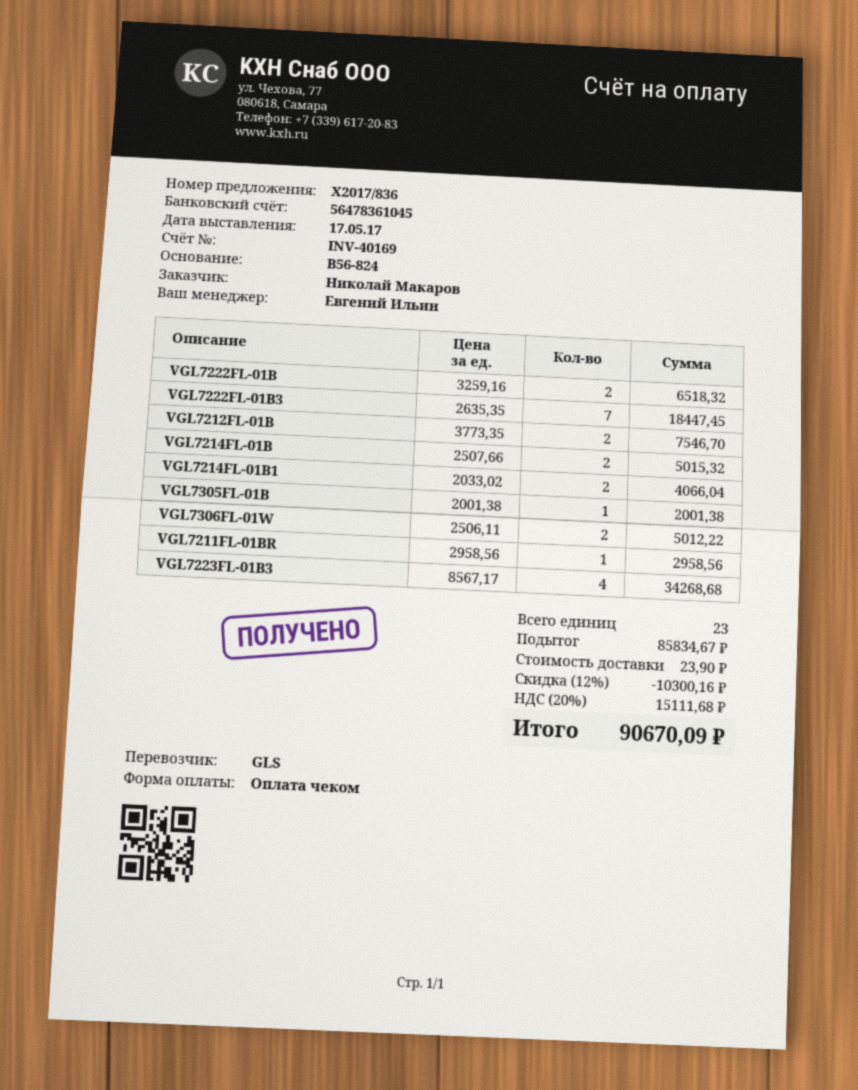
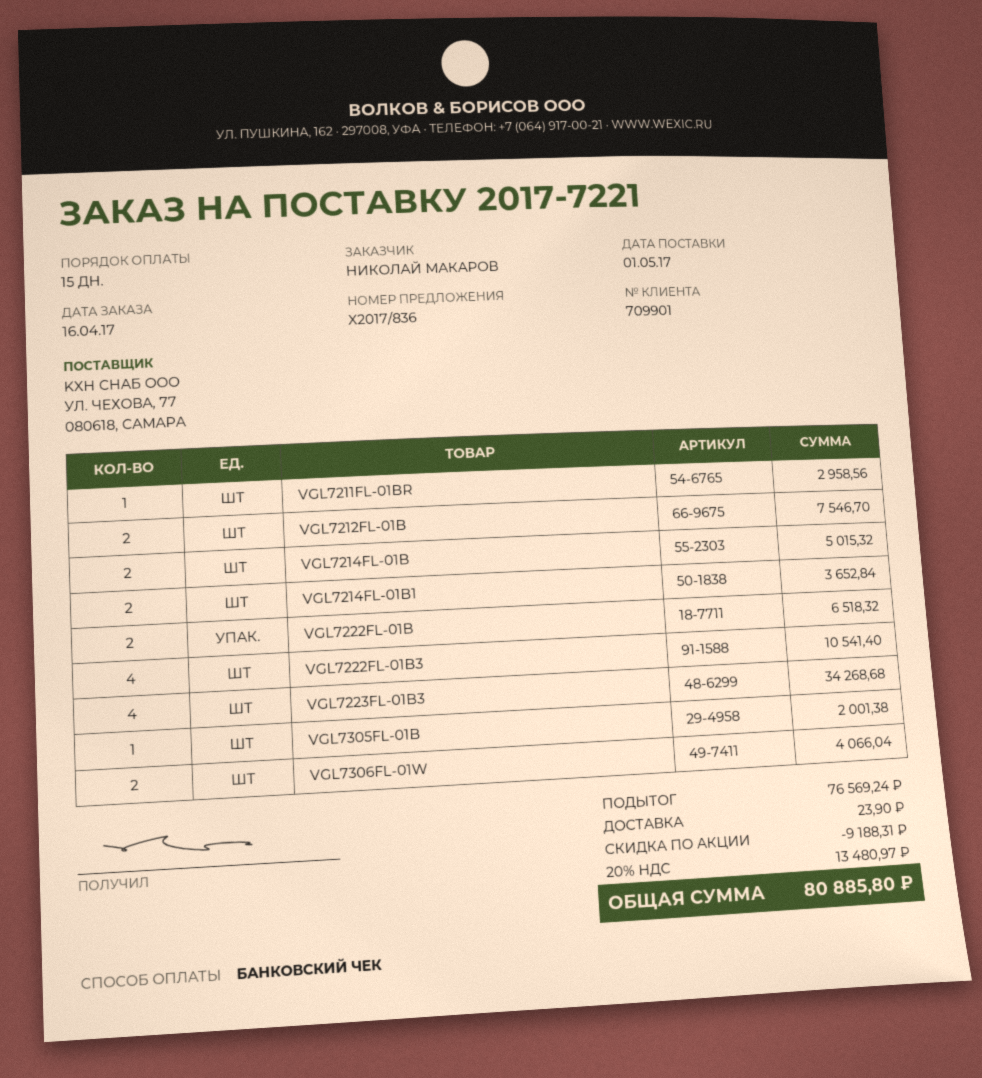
VGL7222FL-01B3: 7 for 18447.45 -> 4 for 10541.40
VGL7214FL-01B1: 2 for 4066.04 -> 2 for 3652.84
VGL7306FL-01W: 2 for 5012.22 -> 2 for 4066.04
subtotal: 85834.67 -> 76569.24
discount: 10300.16 -> 9188.31
tax: 20% = 15111.68 -> 20% = 13480.97
total: 90670.09 -> 80885.80

